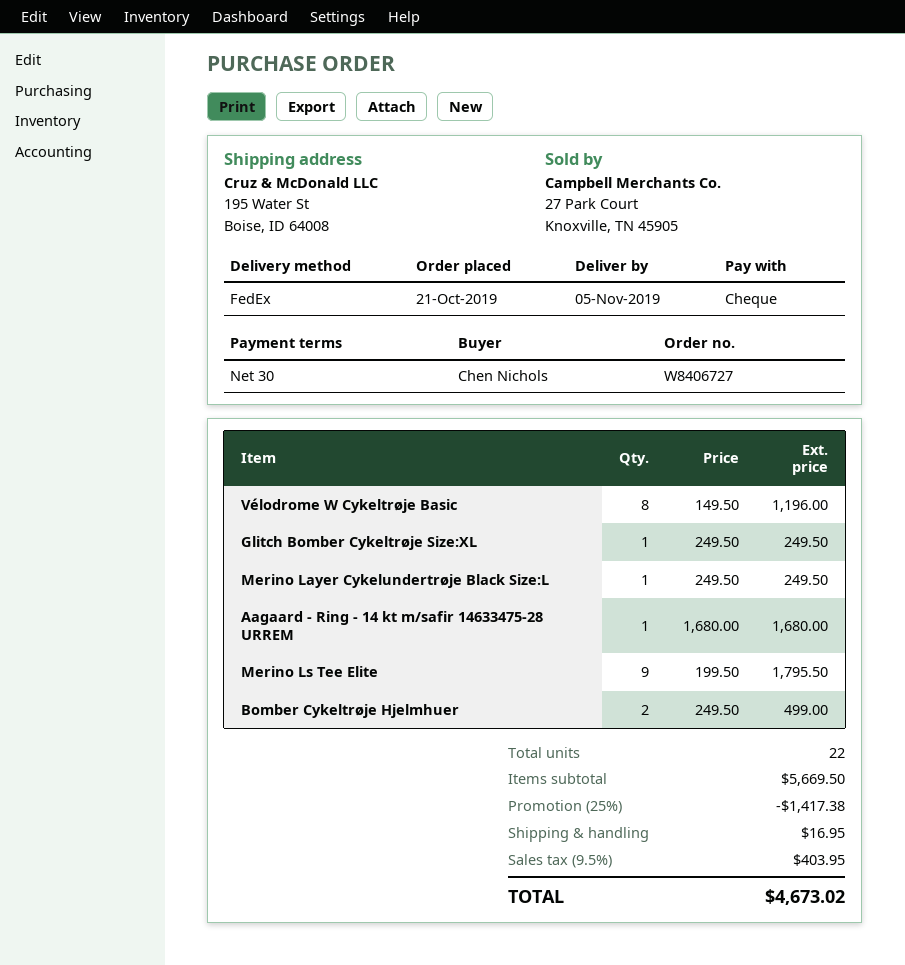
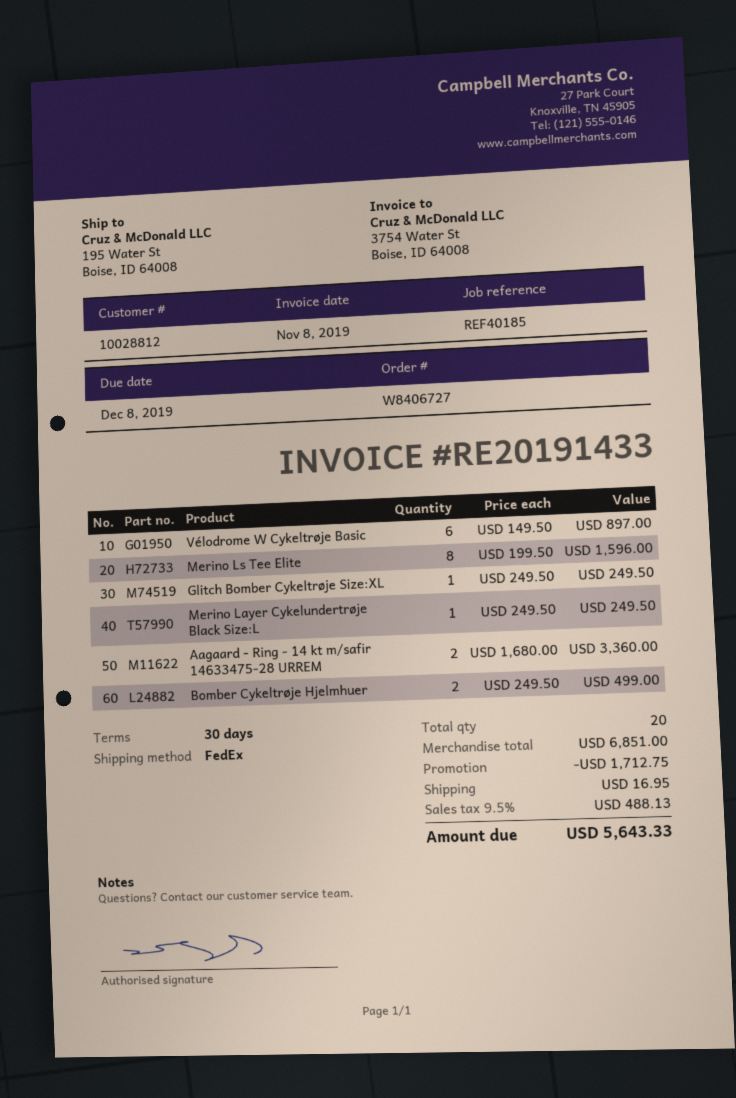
Vélodrome W Cykeltrøje Basic: 8 x 149.50 = 1196.00 -> 6 x 149.50 = 897.00
Aagaard - Ring - 14 kt m/safir 14633475-28 URREM: 1 x 1680.00 = 1680.00 -> 2 x 1680.00 = 3360.00
Merino Ls Tee Elite: 9 x 199.50 = 1795.50 -> 8 x 199.50 = 1596.00
total quantity: 22 -> 20
subtotal: 5669.50 -> 6851.00
discount: 1417.38 -> 1712.75
tax: 9.5% = 403.95 -> 9.5% = 488.13
total: 4673.02 -> 5643.33

